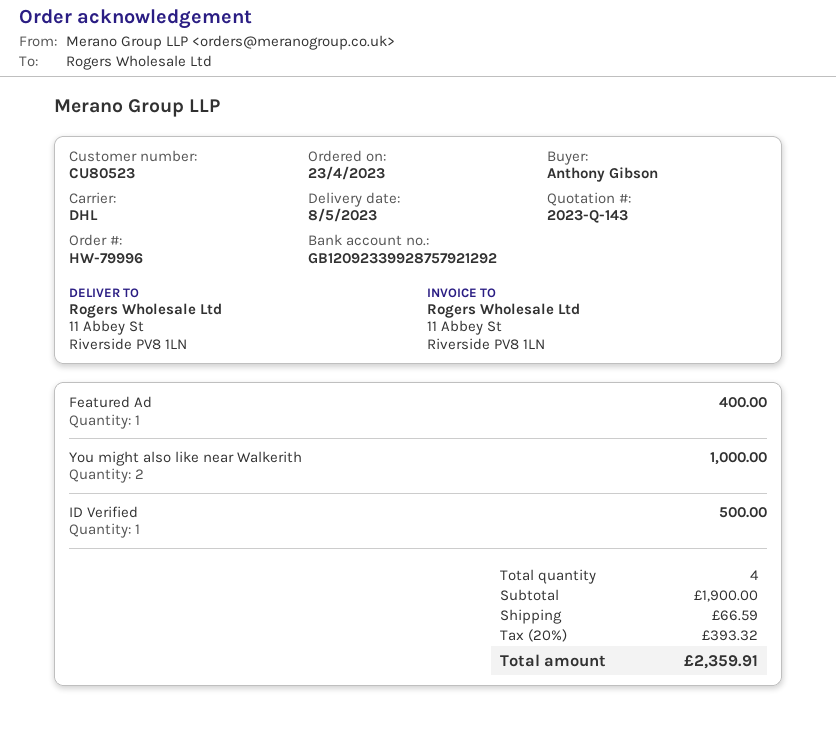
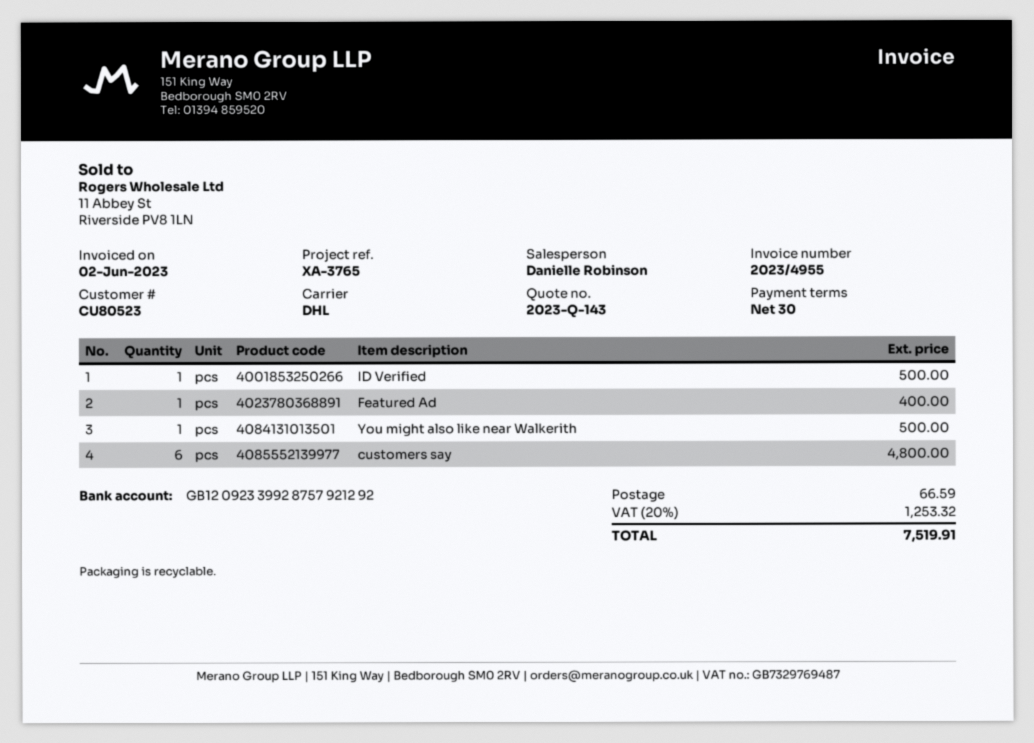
You might also like near Walkerith: 2 for 1000.00 -> 1 for 500.00
customers say: none -> 6 for 4800.00
tax: 20% = 393.32 -> 20% = 1253.32
total: 2359.91 -> 7519.91

